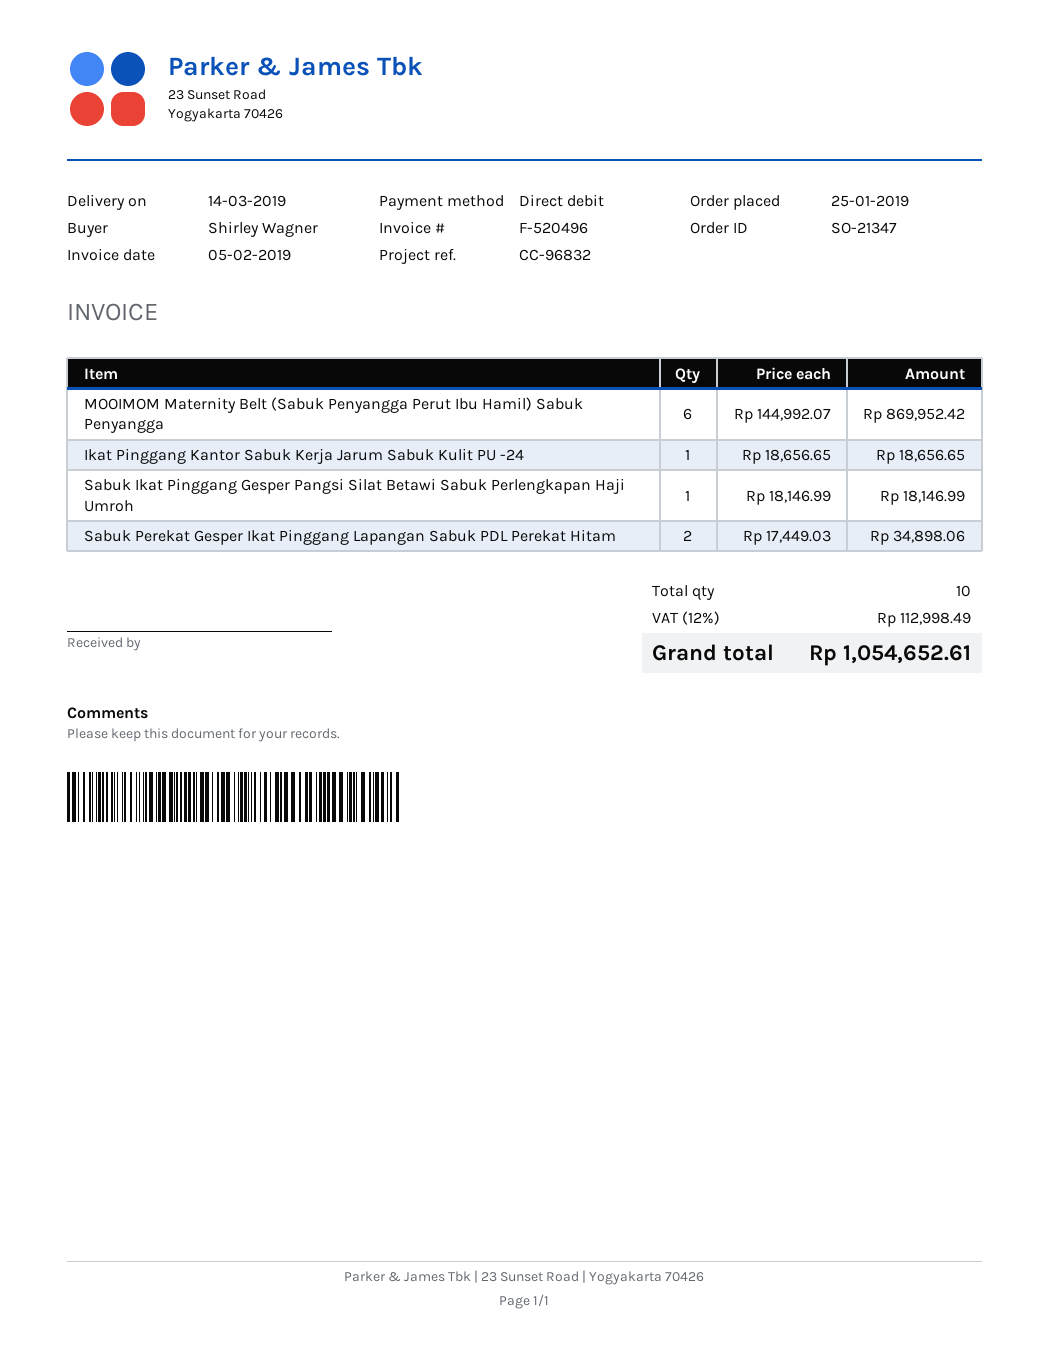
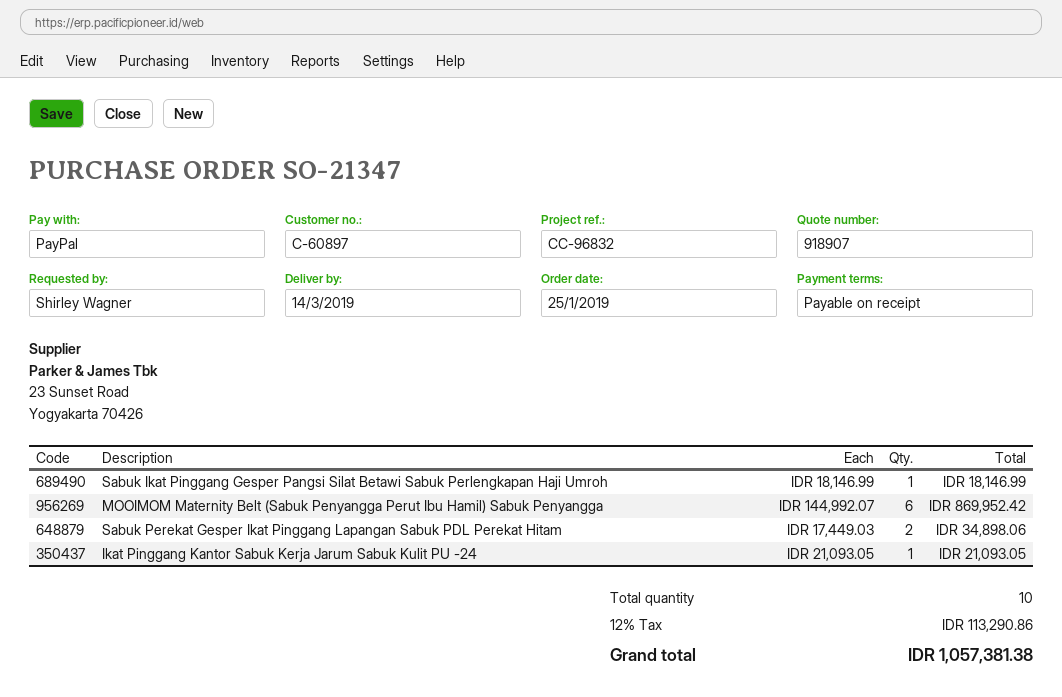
payment method: direct debit -> PayPal
Ikat Pinggang Kantor Sabuk Kerja Jarum Sabuk Kulit PU -24: 1 x 18656.65 = 18656.65 -> 1 x 21093.05 = 21093.05
tax: 12% = 112998.49 -> 12% = 113290.86
total: 1054652.61 -> 1057381.38

